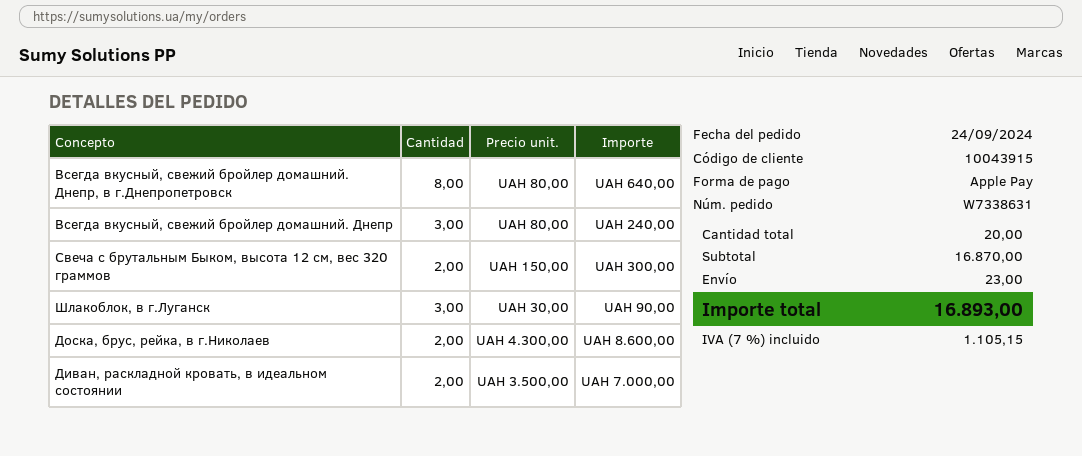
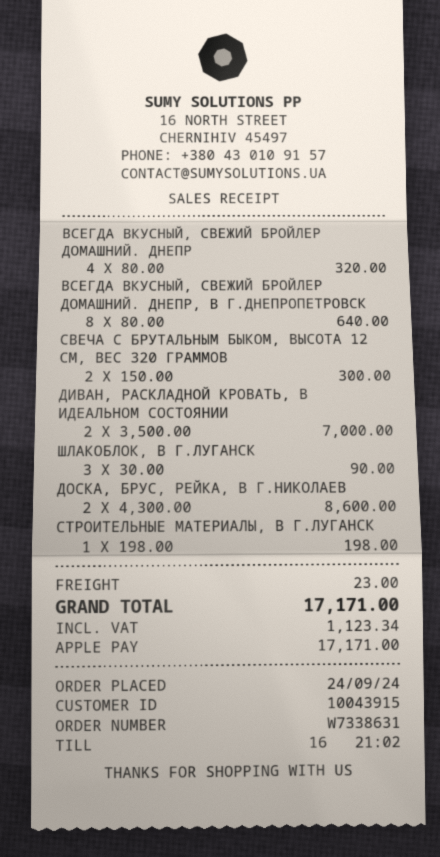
Всегда вкусный, свежий бройлер домашний. Днепр: 3 x 80.00 = 240.00 -> 4 x 80.00 = 320.00
СТРОИТЕЛЬНЫЕ МАТЕРИАЛЫ, В Г.ЛУГАНСК: none -> 1 x 198.00 = 198.00
tax: 1105.15 -> 1123.34
total: 16893.00 -> 17171.00

